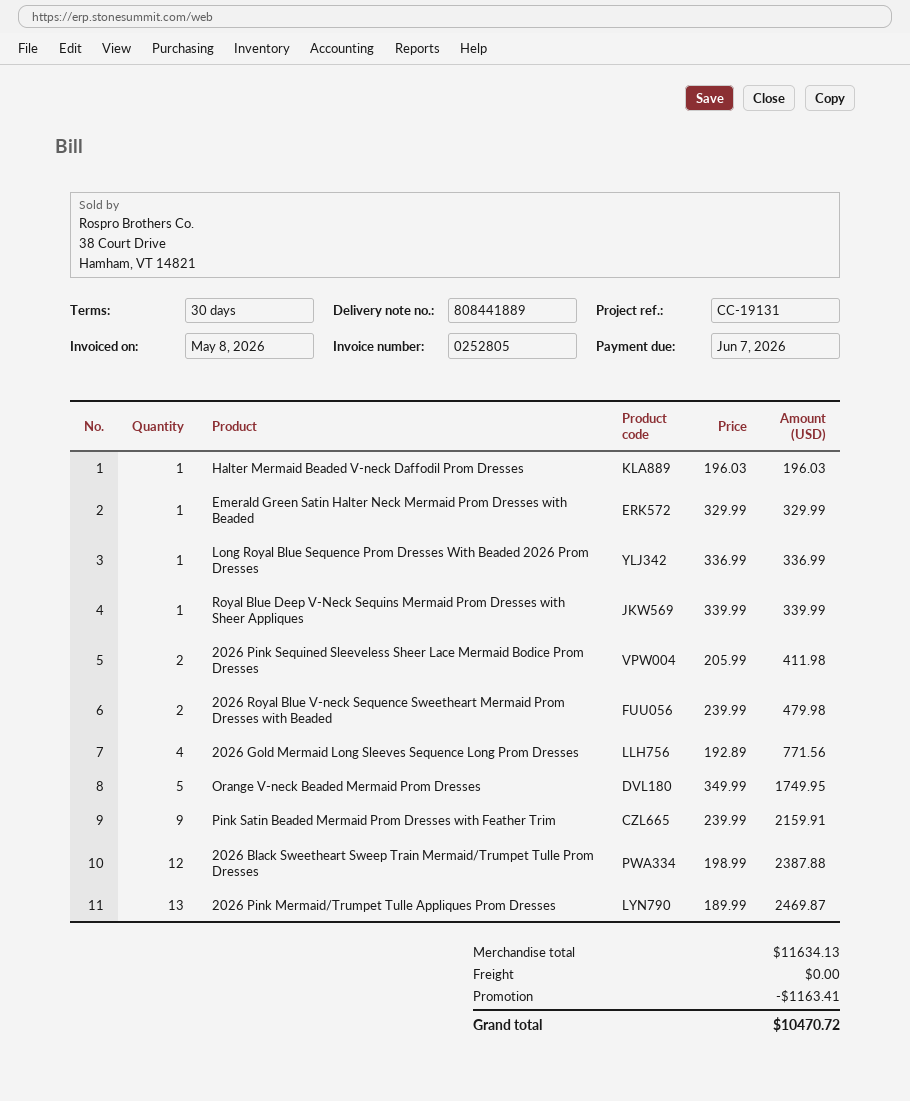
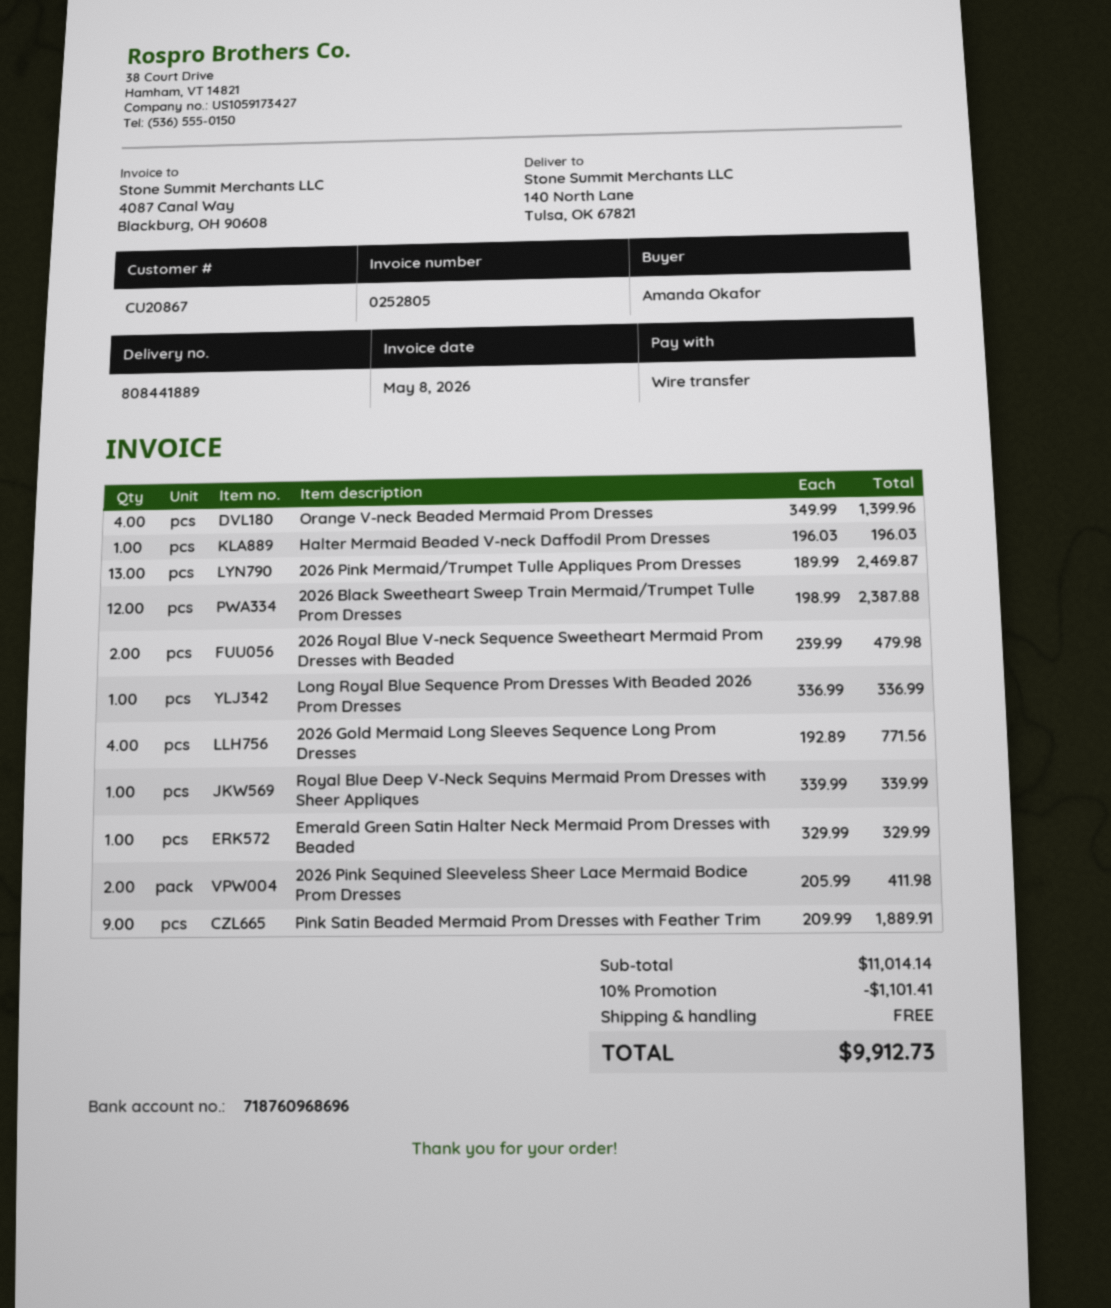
Orange V-neck Beaded Mermaid Prom Dresses: 5 x 349.99 = 1749.95 -> 4 x 349.99 = 1399.96
Pink Satin Beaded Mermaid Prom Dresses with Feather Trim: 9 x 239.99 = 2159.91 -> 9 x 209.99 = 1889.91
subtotal: 11634.13 -> 11014.14
discount: 1163.41 -> 1101.41
total: 10470.72 -> 9912.73

